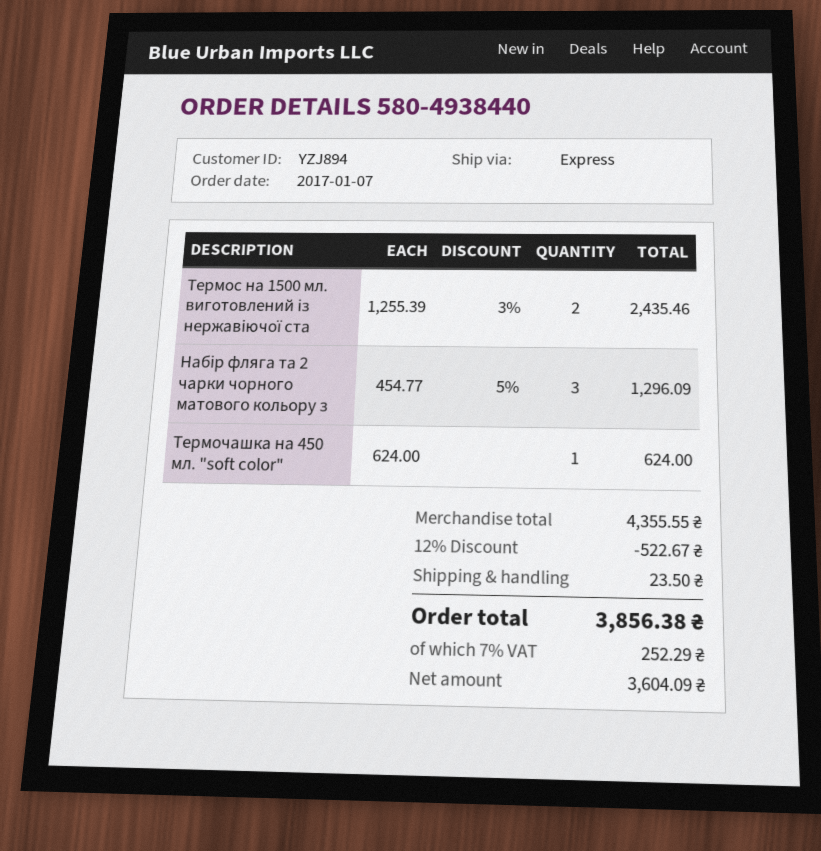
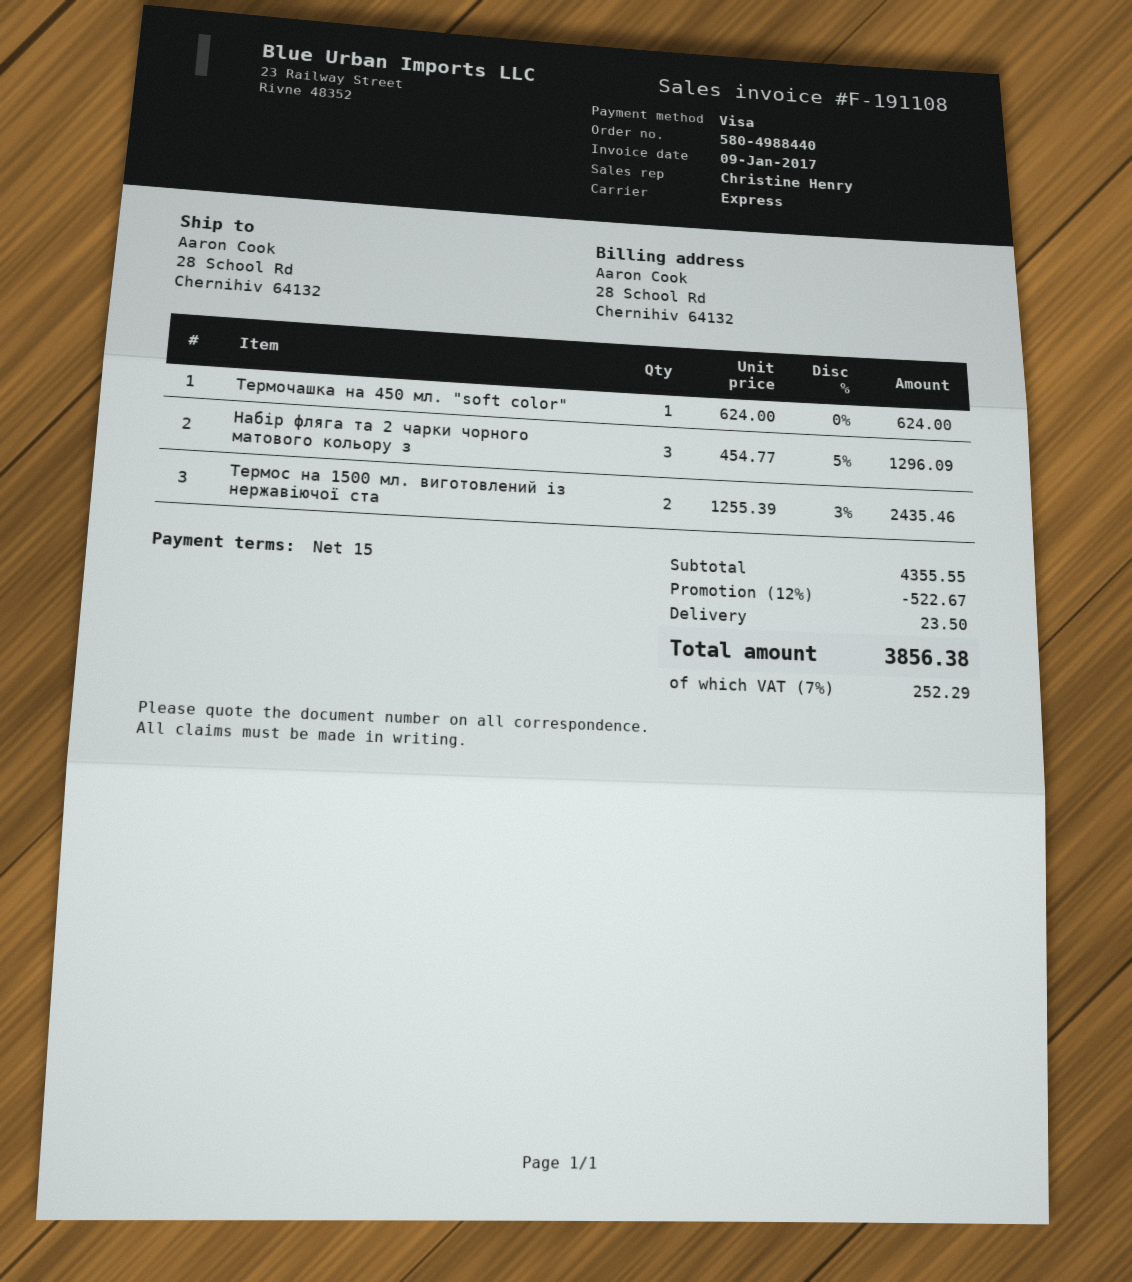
order number: 580-4938440 -> 580-4988440

